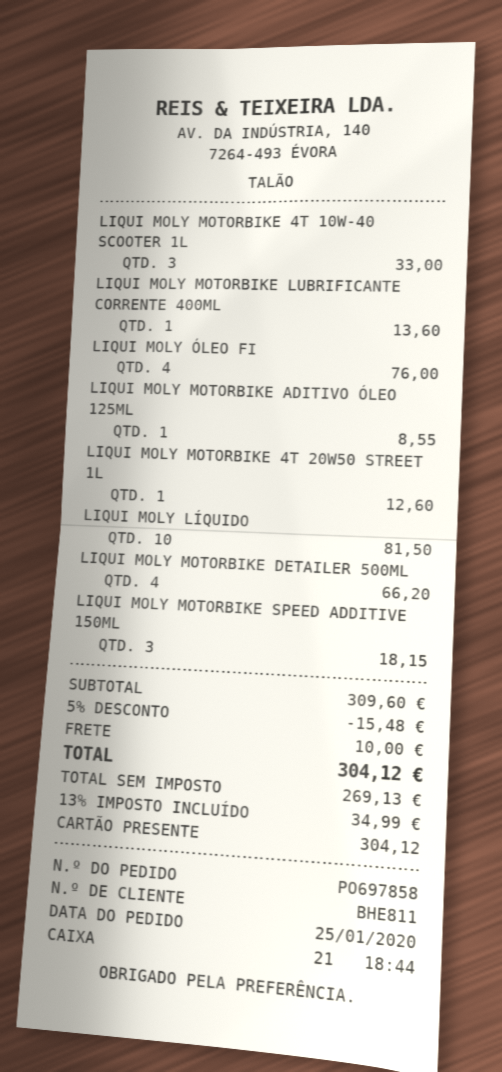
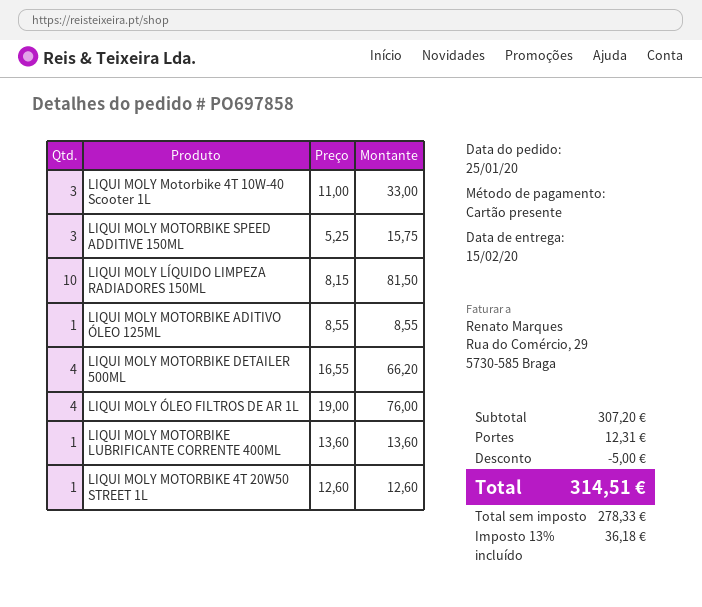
LIQUI MOLY MOTORBIKE SPEED ADDITIVE 150ML: 3 for 18.15 -> 3 for 15.75
subtotal: 309.60 -> 307.20
discount: 15.48 -> 5.00
shipping: 10.00 -> 12.31
net: 269.13 -> 278.33
tax: 13% = 34.99 -> 13% = 36.18
total: 304.12 -> 314.51

